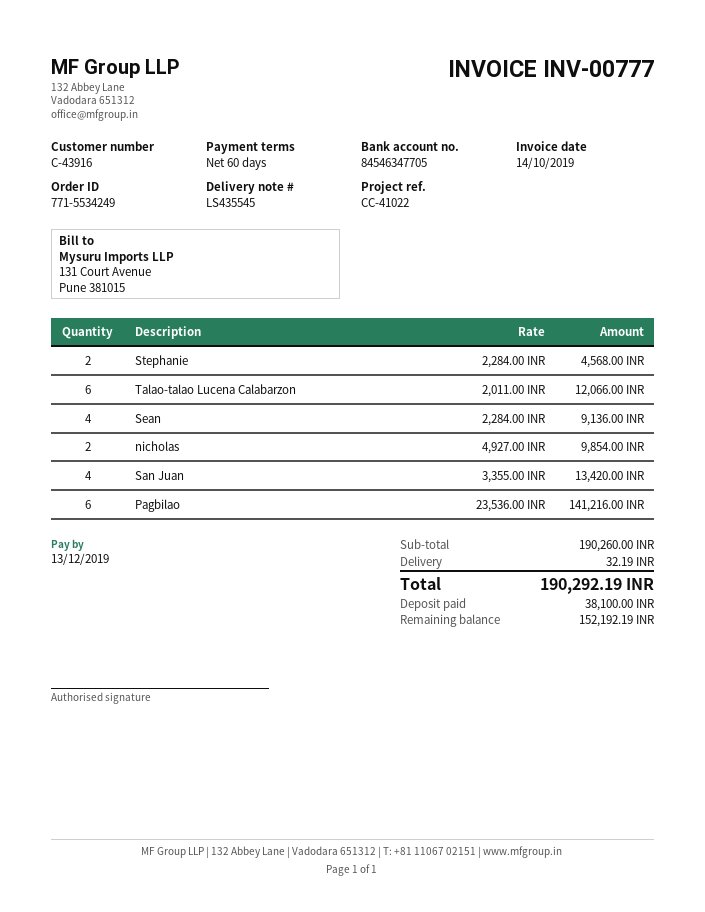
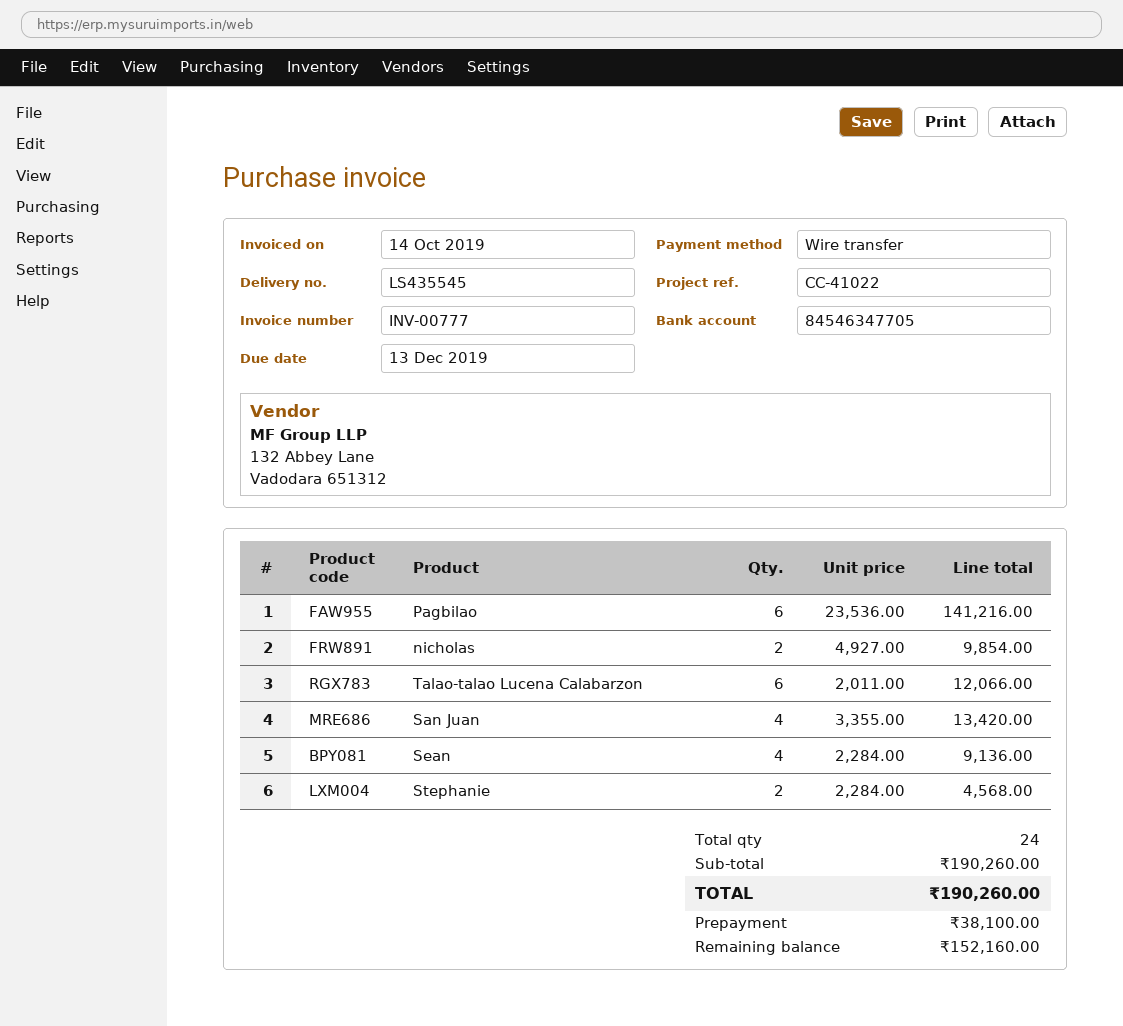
shipping: 32.19 -> none
total: 190292.19 -> 190260.00
balance: 152192.19 -> 152160.00

